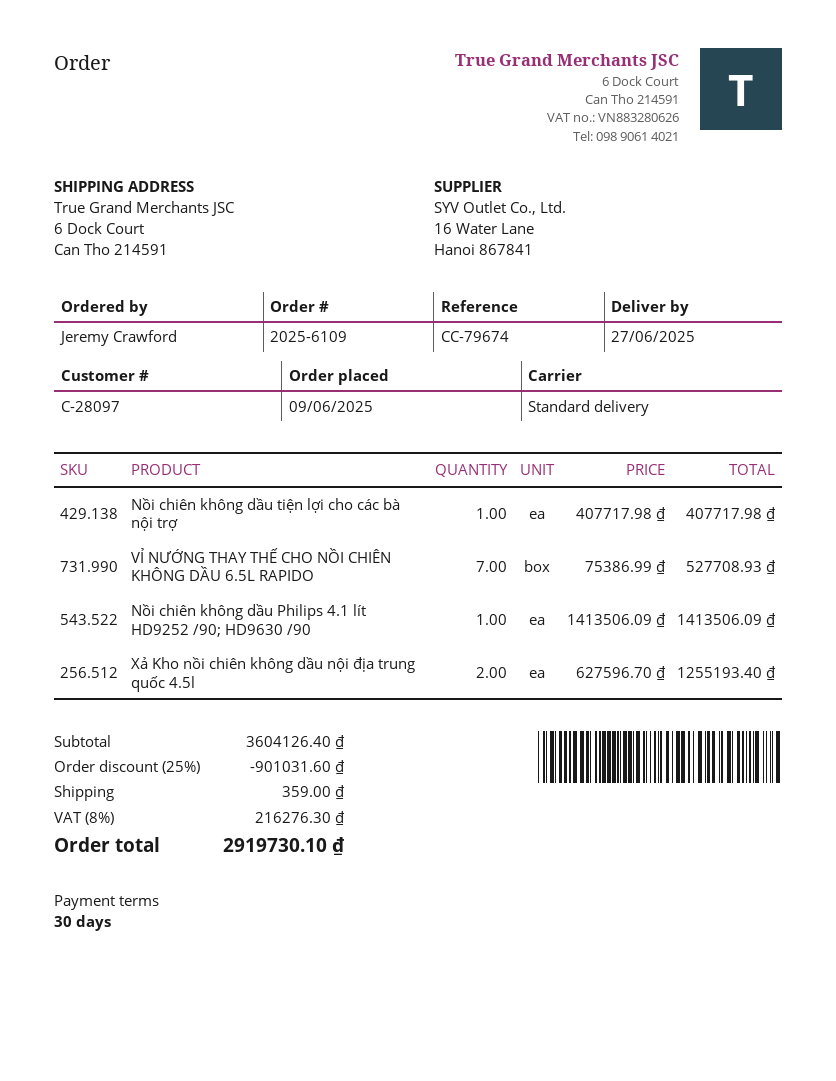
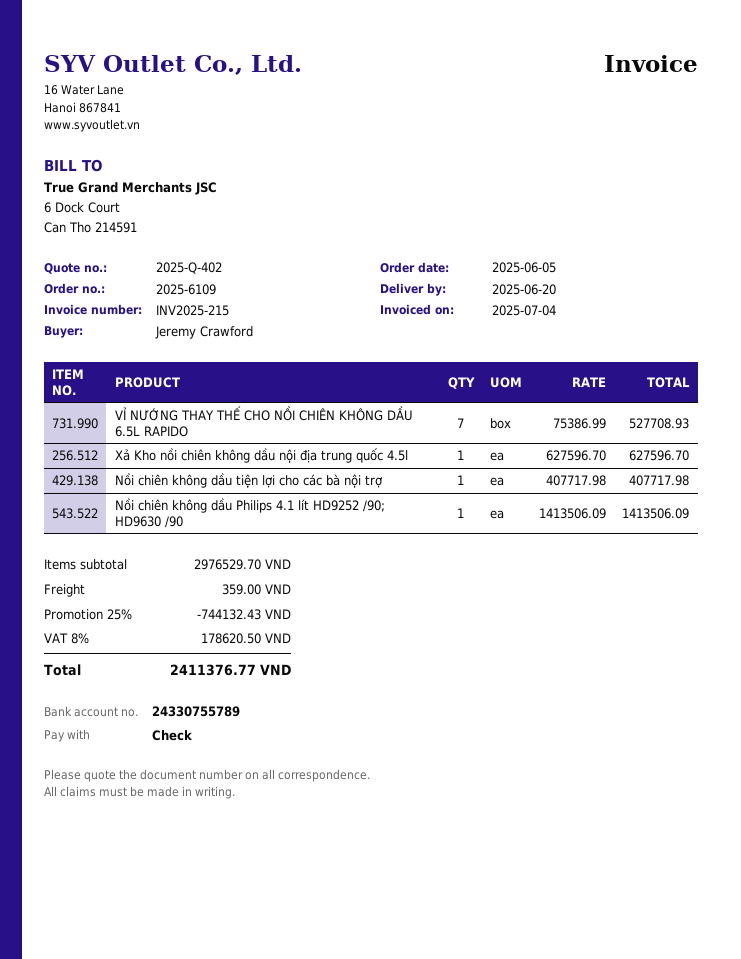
order date: 2025-06-09 -> 2025-06-05
delivery date: 2025-06-27 -> 2025-06-20
Xả Kho nồi chiên không dầu nội địa trung quốc 4.5l: 2 x 627596.70 = 1255193.40 -> 1 x 627596.70 = 627596.70
subtotal: 3604126.40 -> 2976529.70
discount: 25% = 901031.60 -> 25% = 744132.43
tax: 8% = 216276.30 -> 8% = 178620.50
total: 2919730.10 -> 2411376.77

